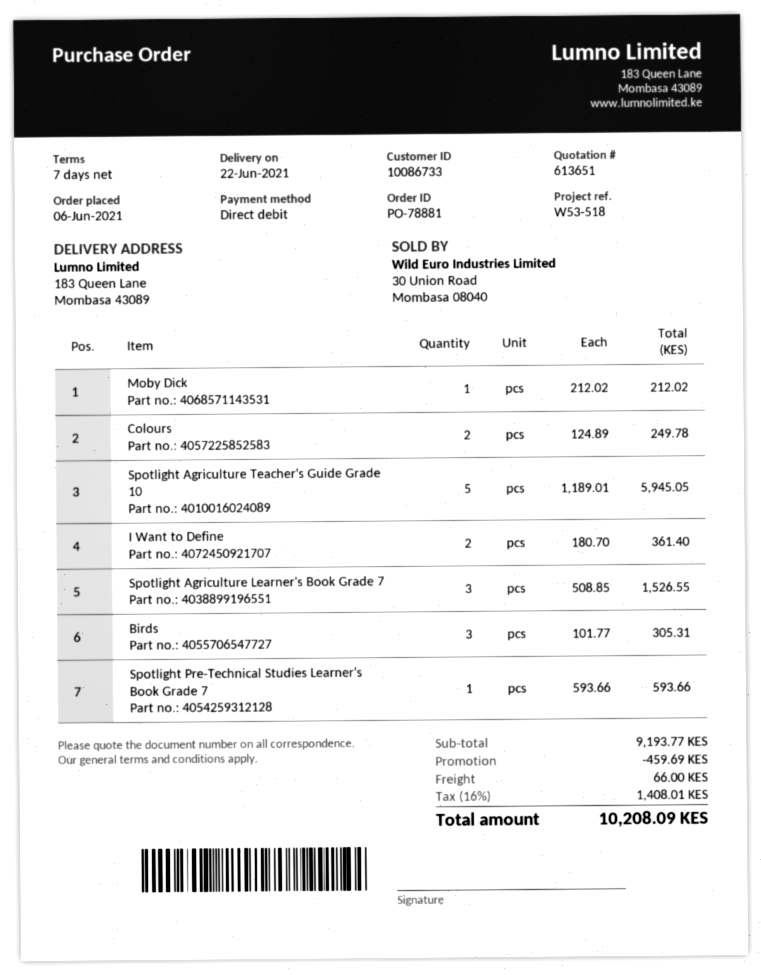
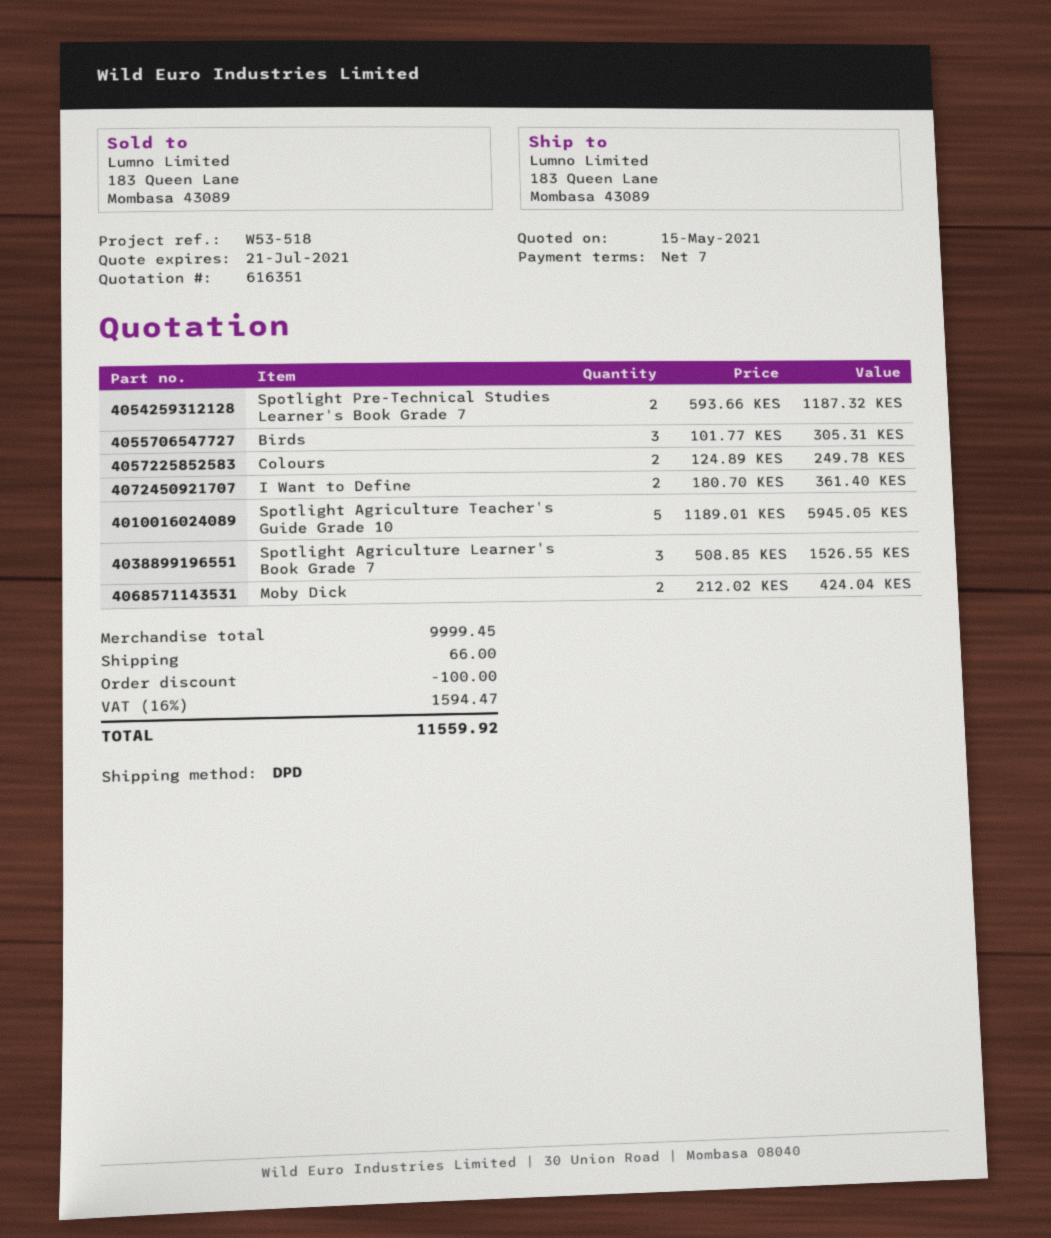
quote number: 613651 -> 616351
Moby Dick: 1 x 212.02 = 212.02 -> 2 x 212.02 = 424.04
Spotlight Pre-Technical Studies Learner's Book Grade 7: 1 x 593.66 = 593.66 -> 2 x 593.66 = 1187.32
subtotal: 9193.77 -> 9999.45
discount: 459.69 -> 100.00
tax: 16% = 1408.01 -> 16% = 1594.47
total: 10208.09 -> 11559.92

